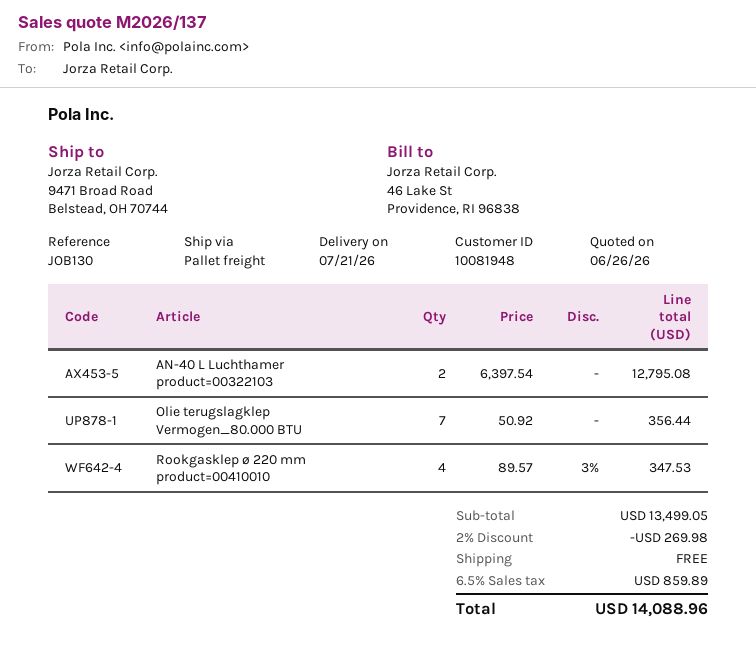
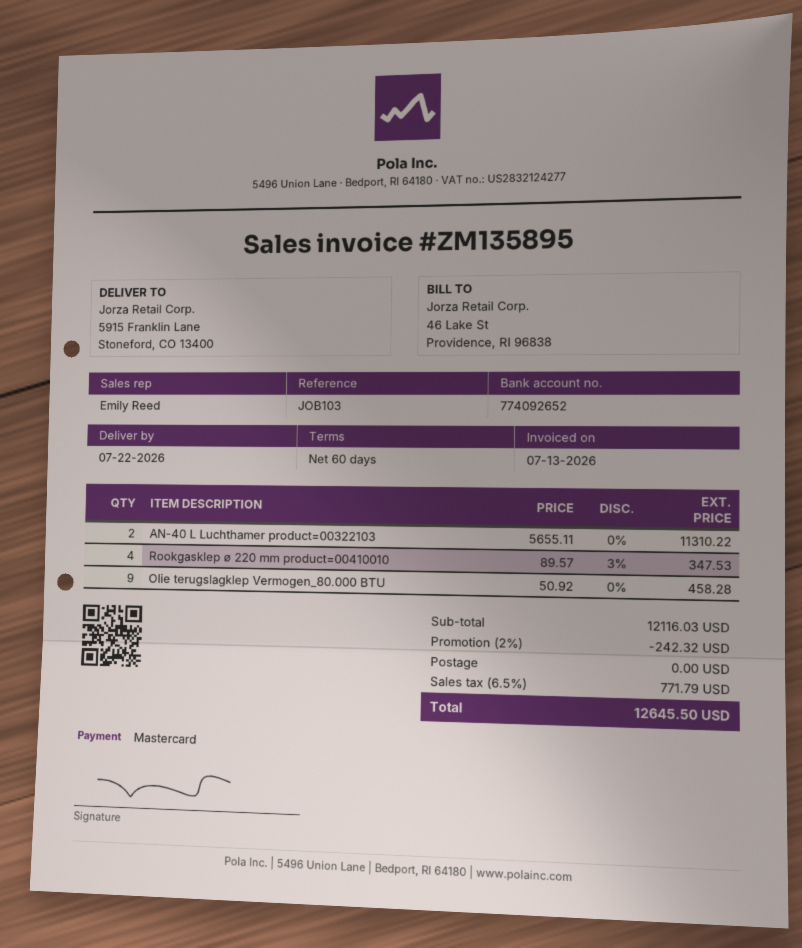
delivery date: 2026-07-21 -> 2026-07-22
reference: JOB130 -> JOB103
ship to: 9471 Broad Road, Belstead, OH 70744 -> 5915 Franklin Lane, Stoneford, CO 13400
AN-40 L Luchthamer product=00322103: 2 x 6397.54 = 12795.08 -> 2 x 5655.11 = 11310.22
Olie terugslagklep Vermogen_80.000 BTU: 7 x 50.92 = 356.44 -> 9 x 50.92 = 458.28
subtotal: 13499.05 -> 12116.03
discount: 2% = 269.98 -> 2% = 242.32
tax: 6.5% = 859.89 -> 6.5% = 771.79
total: 14088.96 -> 12645.50

